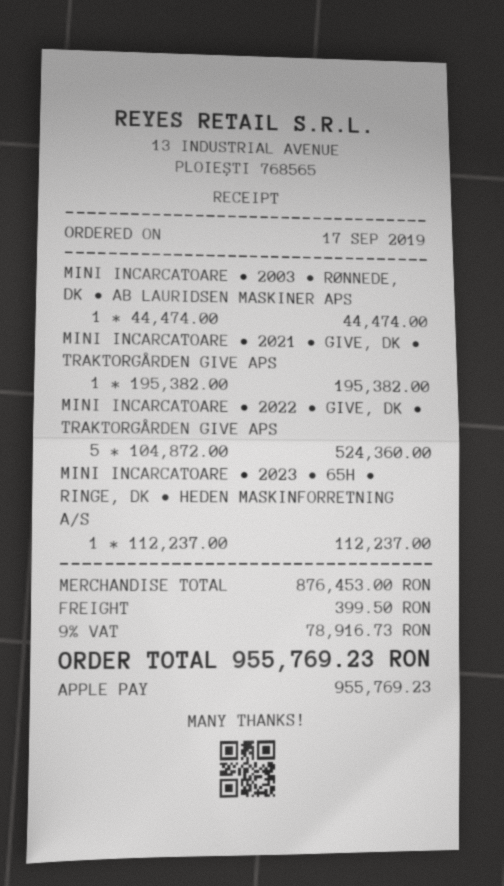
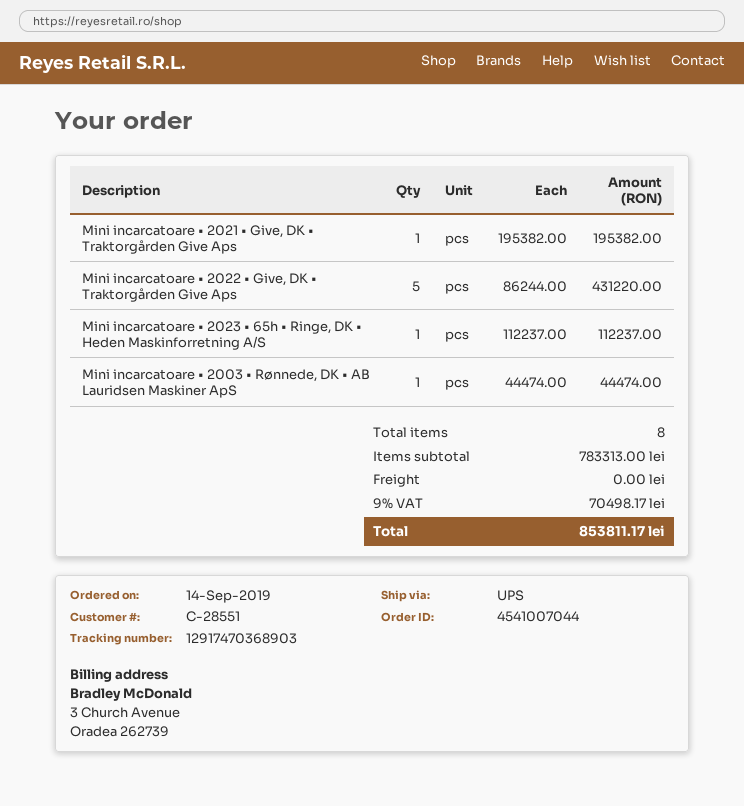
order date: 2019-09-17 -> 2019-09-14
MINI INCARCATOARE • 2022 • GIVE, DK • TRAKTORGÅRDEN GIVE APS: 5 x 104872.00 = 524360.00 -> 5 x 86244.00 = 431220.00
subtotal: 876453.00 -> 783313.00
shipping: 399.50 -> 0.00
tax: 9% = 78916.73 -> 9% = 70498.17
total: 955769.23 -> 853811.17

